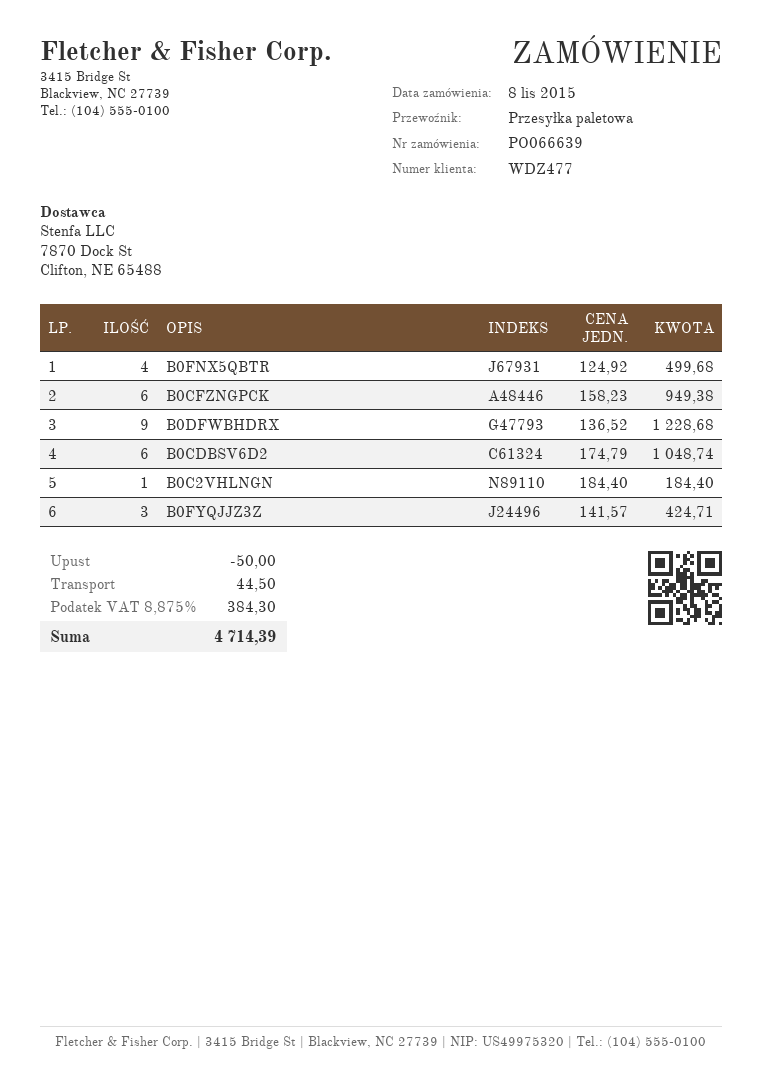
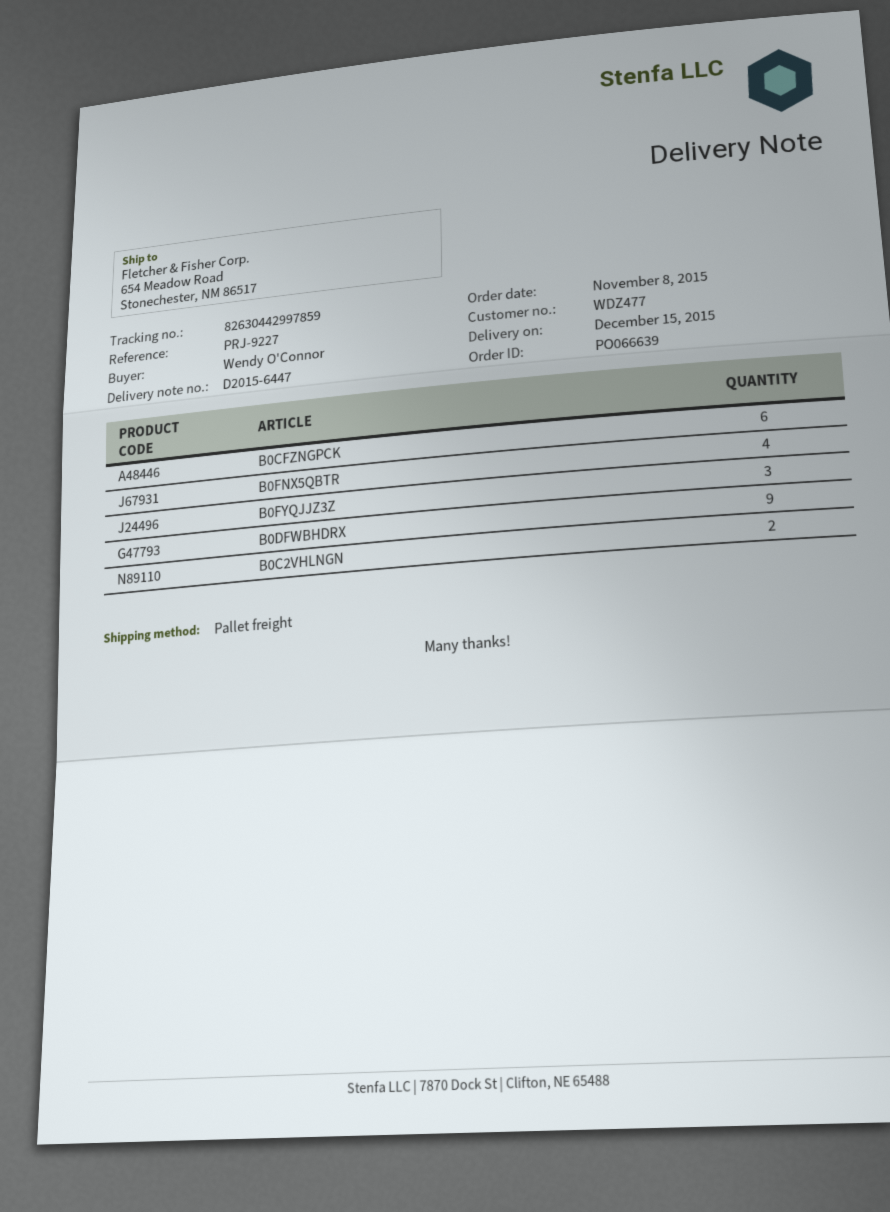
B0CDBSV6D2: 6 -> none
B0C2VHLNGN: 1 -> 2

